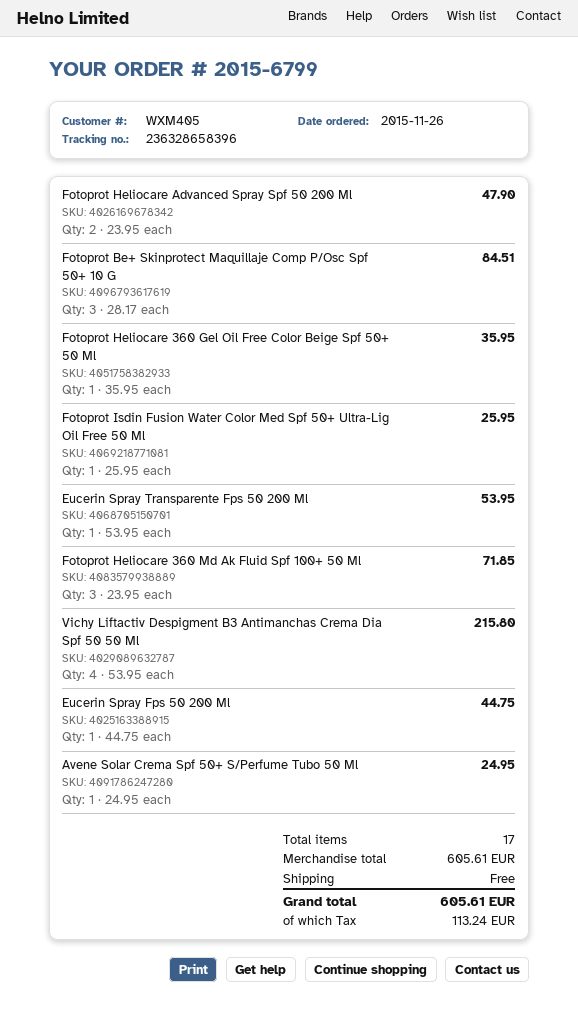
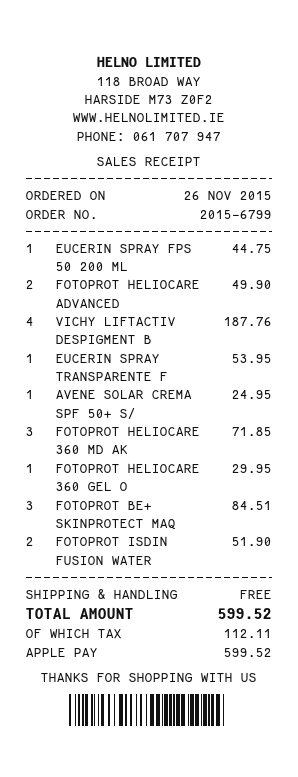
Fotoprot Heliocare Advanced Spray Spf 50 200 Ml: 2 for 47.90 -> 2 for 49.90
Fotoprot Heliocare 360 Gel Oil Free Color Beige Spf 50+ 50 Ml: 1 for 35.95 -> 1 for 29.95
Fotoprot Isdin Fusion Water Color Med Spf 50+ Ultra-Lig Oil Free 50 Ml: 1 for 25.95 -> 2 for 51.90
Vichy Liftactiv Despigment B3 Antimanchas Crema Dia Spf 50 50 Ml: 4 for 215.80 -> 4 for 187.76
tax: 113.24 -> 112.11
total: 605.61 -> 599.52

